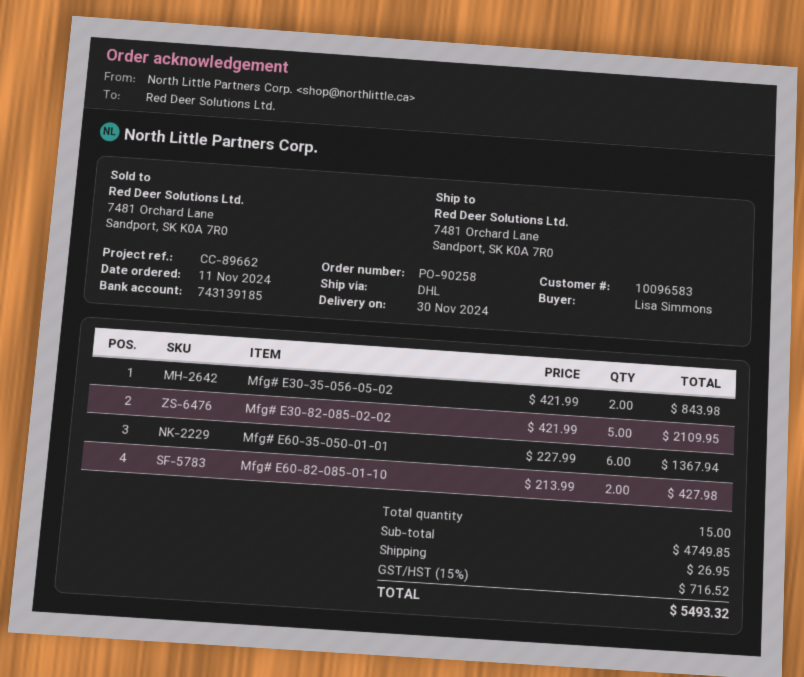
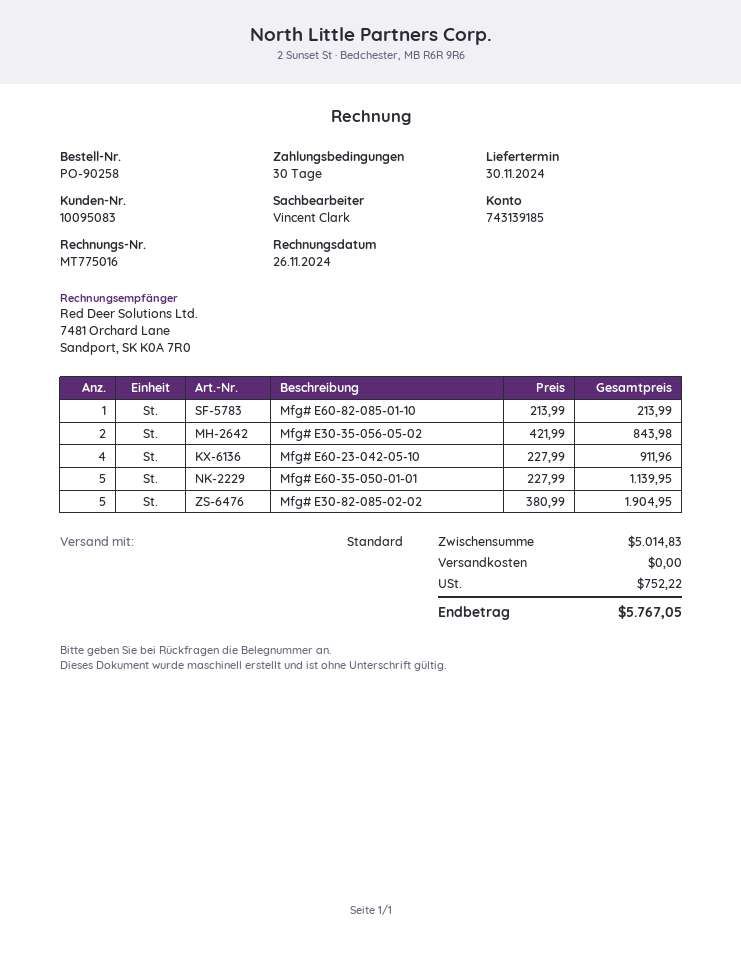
customer number: 10096583 -> 10095083
shipping method: DHL -> standard
Mfg# E30-82-085-02-02: 5 x 421.99 = 2109.95 -> 5 x 380.99 = 1904.95
Mfg# E60-35-050-01-01: 6 x 227.99 = 1367.94 -> 5 x 227.99 = 1139.95
Mfg# E60-82-085-01-10: 2 x 213.99 = 427.98 -> 1 x 213.99 = 213.99
Mfg# E60-23-042-05-10: none -> 4 x 227.99 = 911.96
subtotal: 4749.85 -> 5014.83
shipping: 26.95 -> 0.00
tax: 716.52 -> 752.22
total: 5493.32 -> 5767.05

